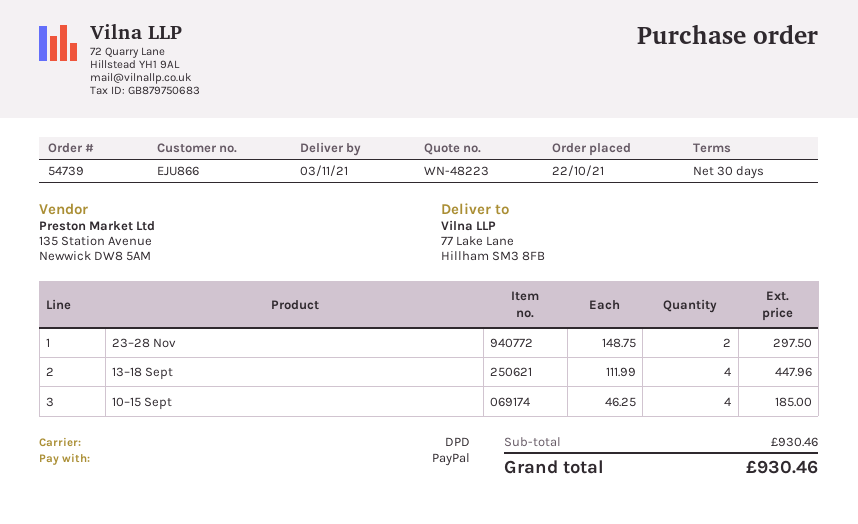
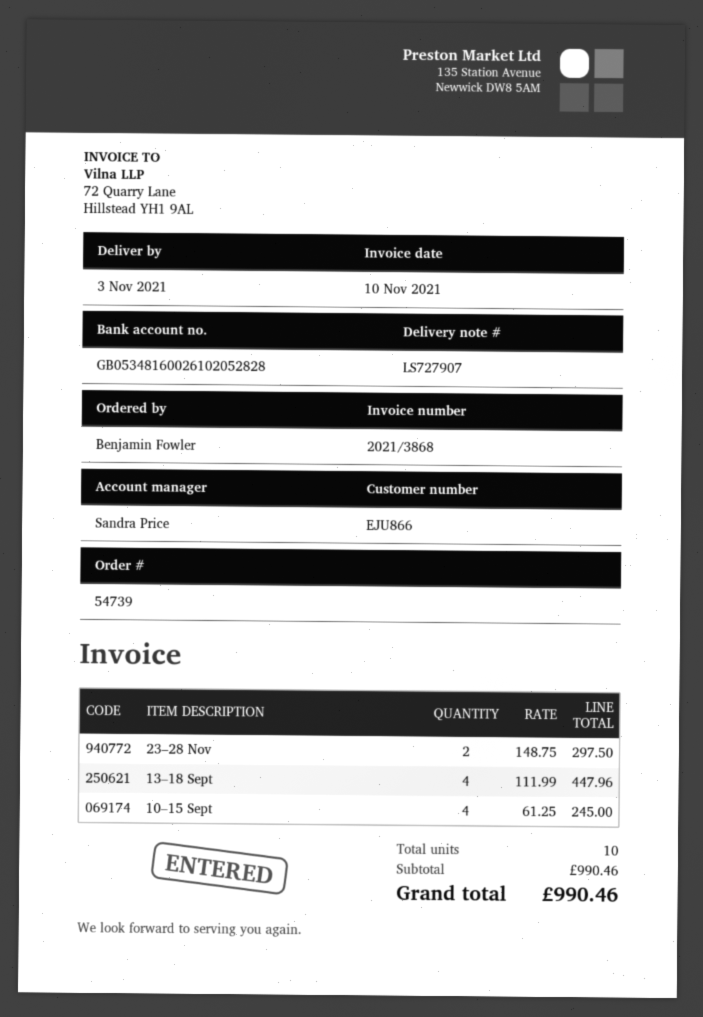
10–15 Sept: 4 x 46.25 = 185.00 -> 4 x 61.25 = 245.00
subtotal: 930.46 -> 990.46
total: 930.46 -> 990.46

